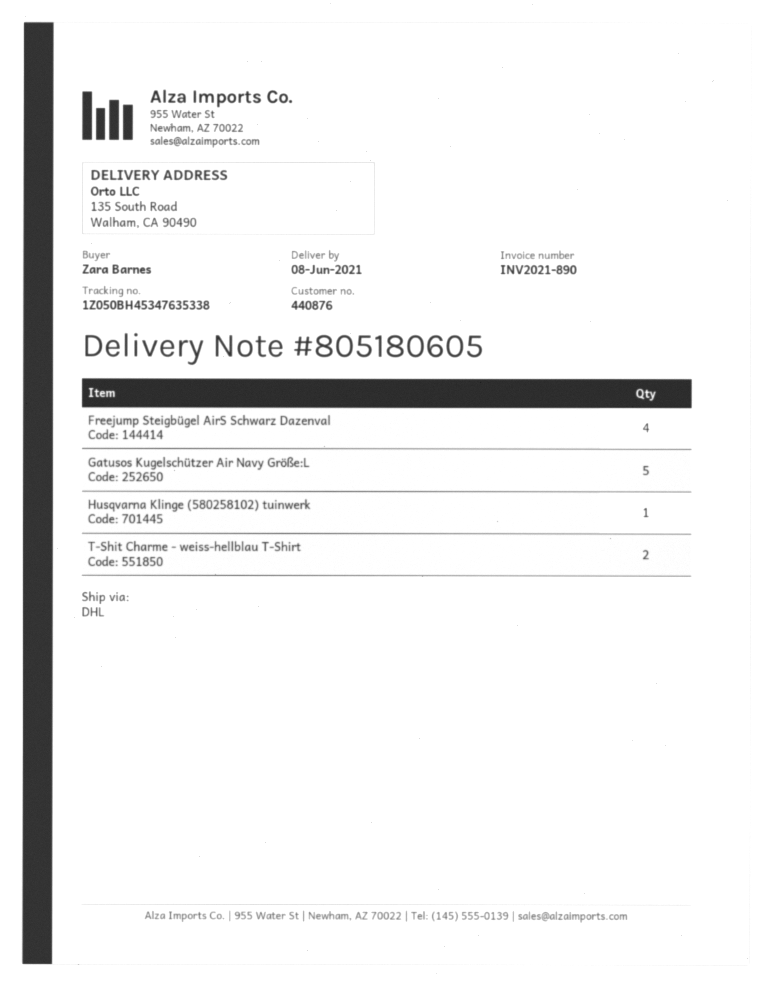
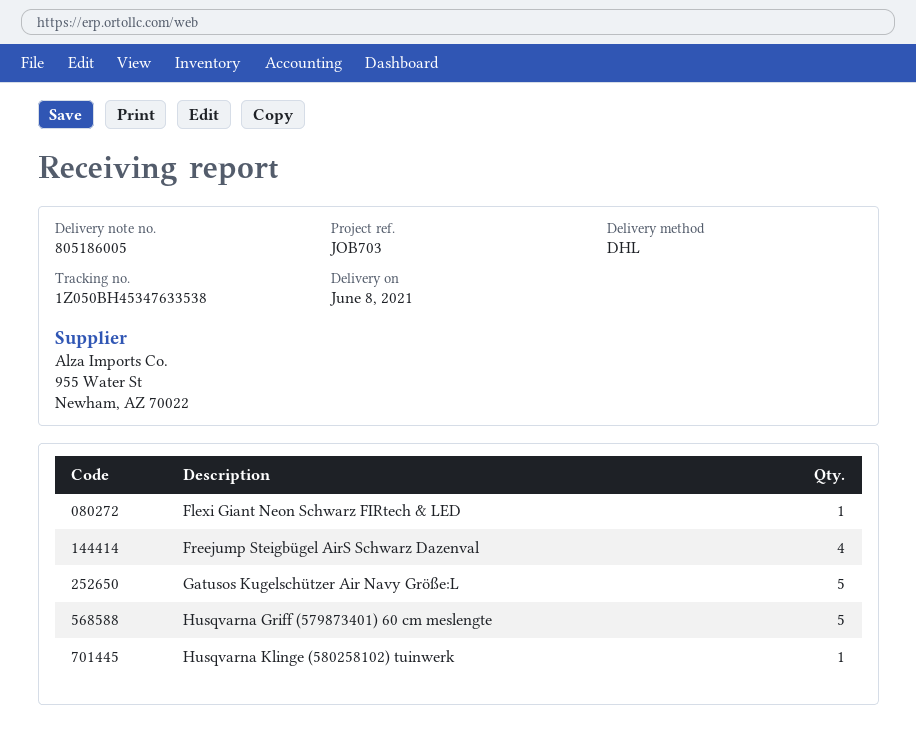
delivery note number: 805180605 -> 805186005
tracking number: 1Z050BH45347635338 -> 1Z050BH45347633538
T-Shit Charme - weiss-hellblau T-Shirt: 2 -> none
Flexi Giant Neon Schwarz FIRtech & LED: none -> 1
Husqvarna Griff (579873401) 60 cm meslengte: none -> 5

